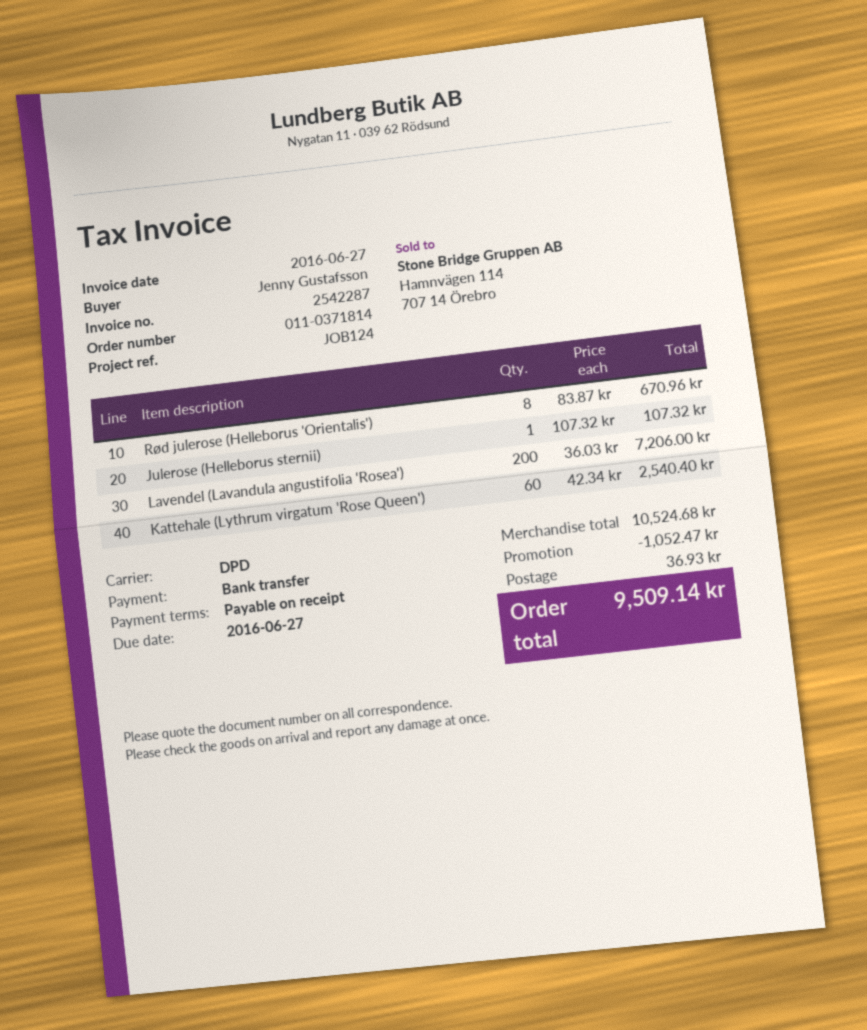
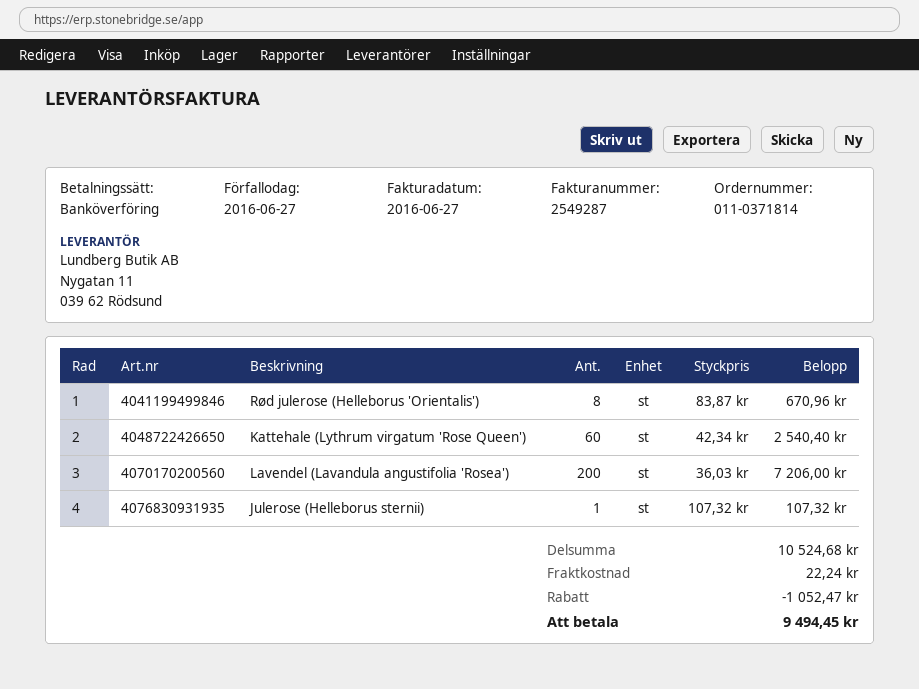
invoice number: 2542287 -> 2549287
shipping: 36.93 -> 22.24
total: 9509.14 -> 9494.45

